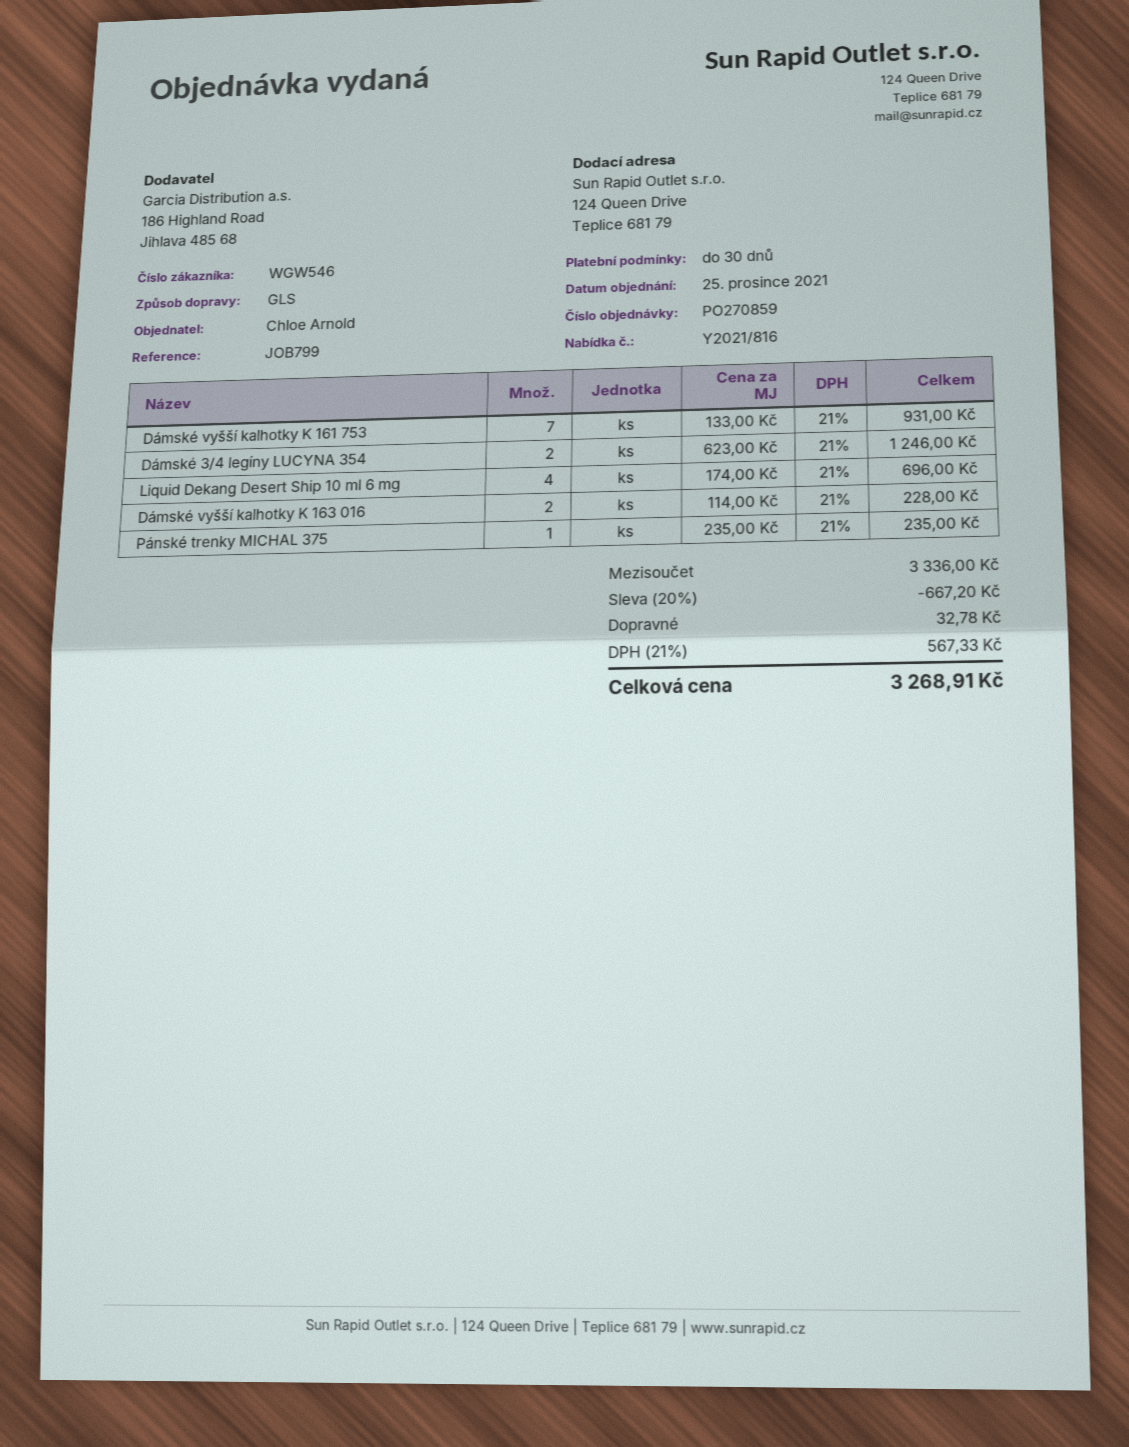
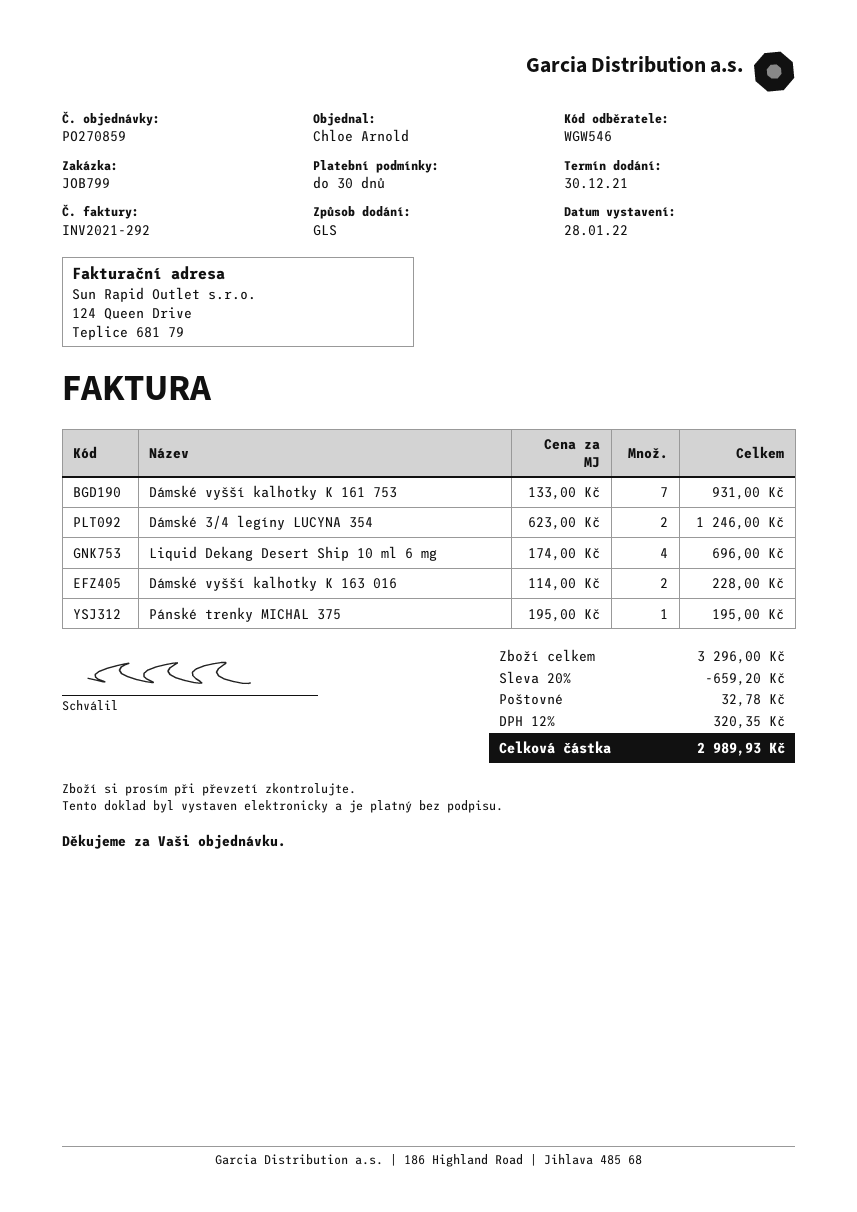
Pánské trenky MICHAL 375: 1 x 235.00 = 235.00 -> 1 x 195.00 = 195.00
subtotal: 3336.00 -> 3296.00
discount: 20% = 667.20 -> 20% = 659.20
tax: 21% = 567.33 -> 12% = 320.35
total: 3268.91 -> 2989.93

